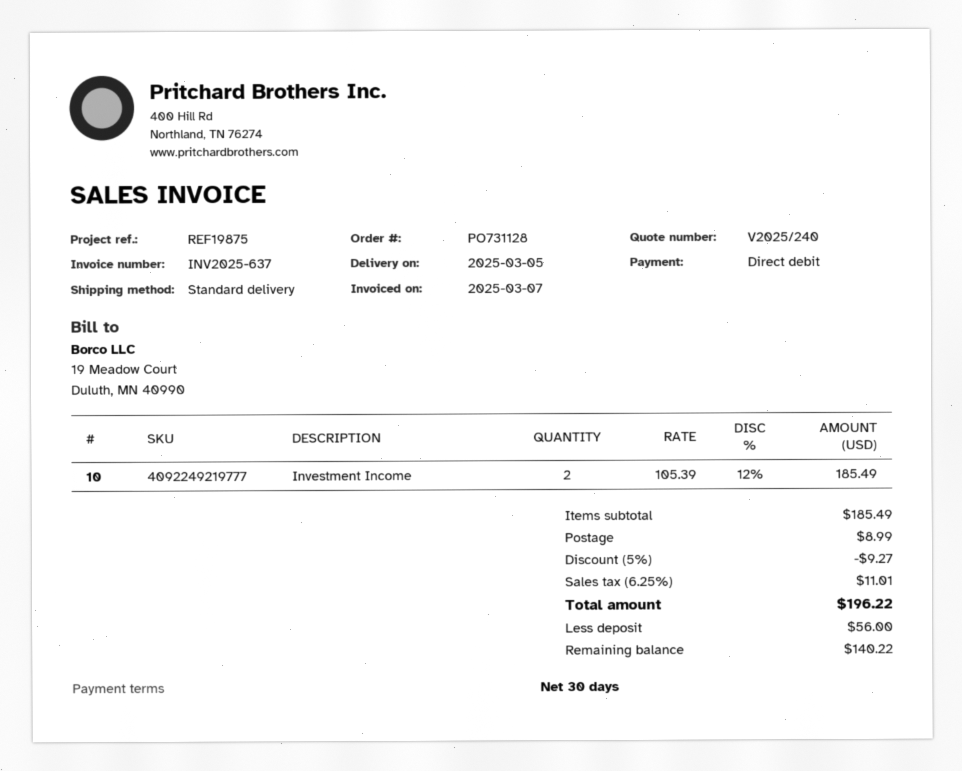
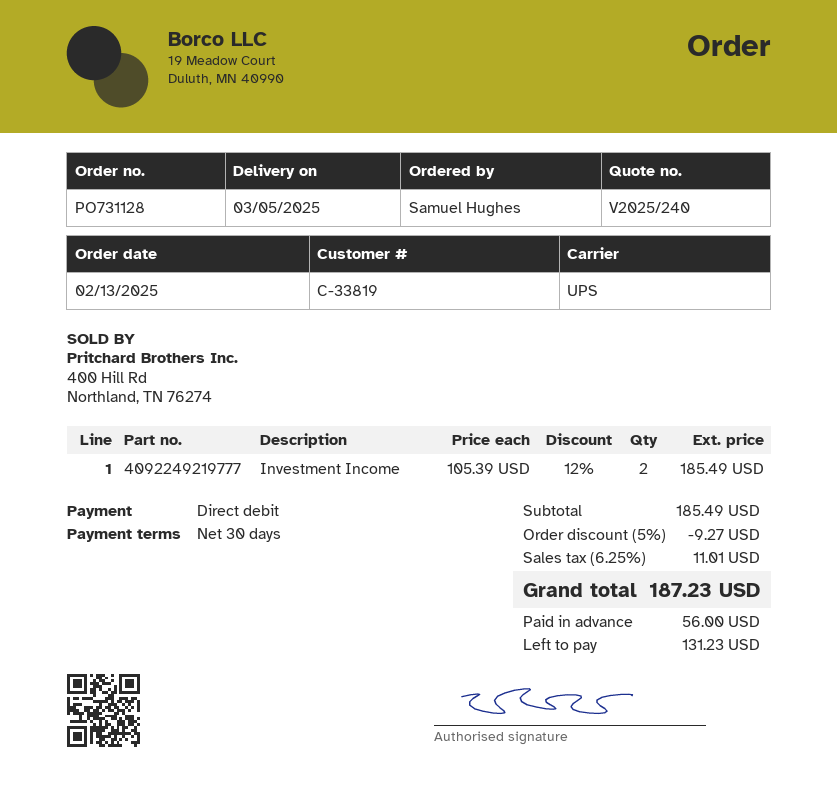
shipping method: standard -> UPS
shipping: 8.99 -> none
total: 196.22 -> 187.23
balance: 140.22 -> 131.23

